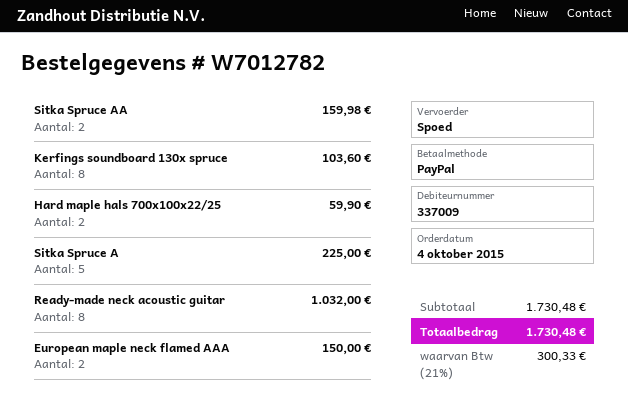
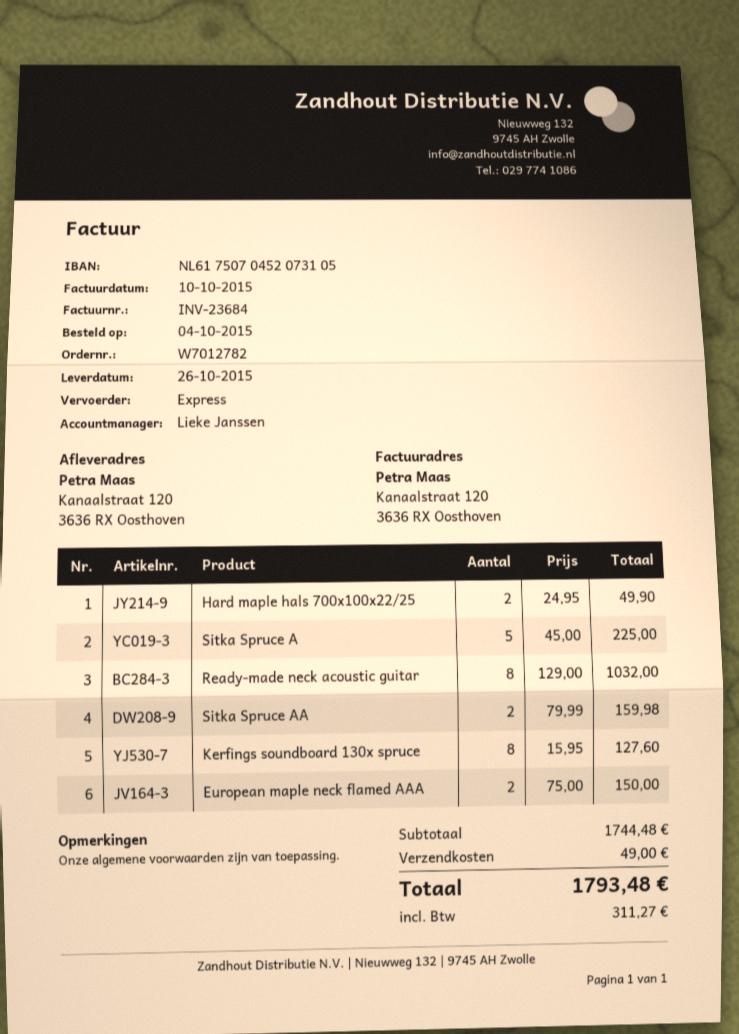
Kerfings soundboard 130x spruce: 8 for 103.60 -> 8 for 127.60
Hard maple hals 700x100x22/25: 2 for 59.90 -> 2 for 49.90
subtotal: 1730.48 -> 1744.48
shipping: none -> 49.00
tax: 300.33 -> 311.27
total: 1730.48 -> 1793.48

